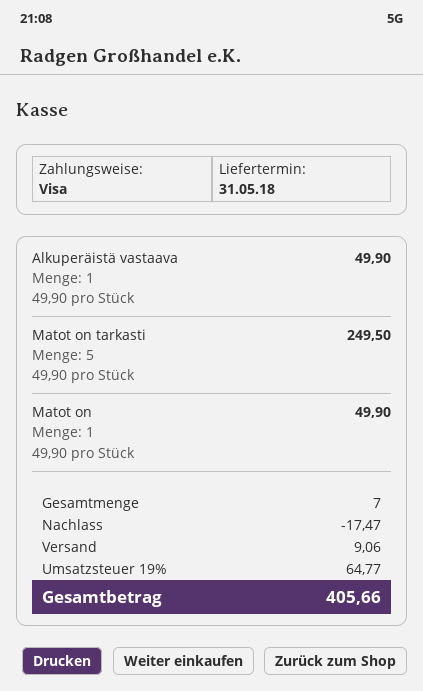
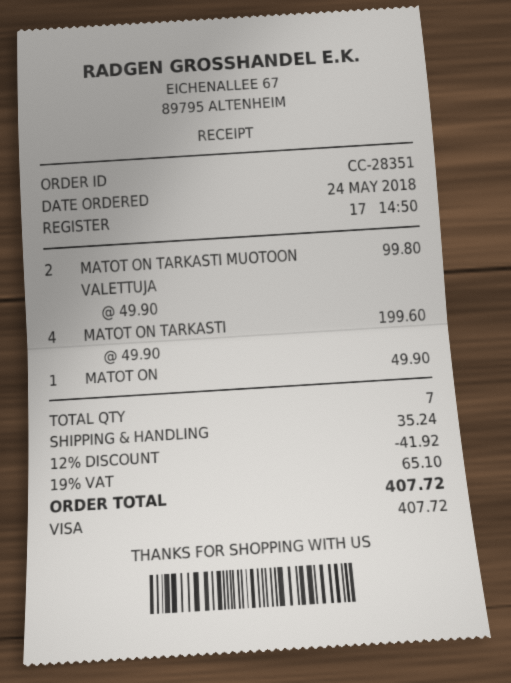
Alkuperäistä vastaava: 1 x 49.90 = 49.90 -> none
Matot on tarkasti: 5 x 49.90 = 249.50 -> 4 x 49.90 = 199.60
MATOT ON TARKASTI MUOTOON VALETTUJA: none -> 2 x 49.90 = 99.80
discount: 17.47 -> 41.92
shipping: 9.06 -> 35.24
tax: 19% = 64.77 -> 19% = 65.10
total: 405.66 -> 407.72

